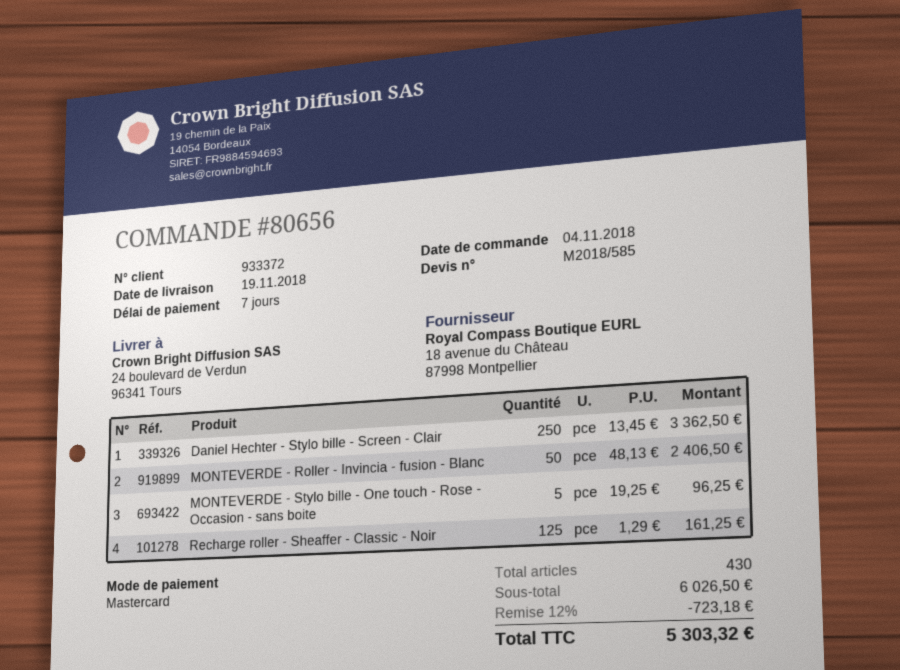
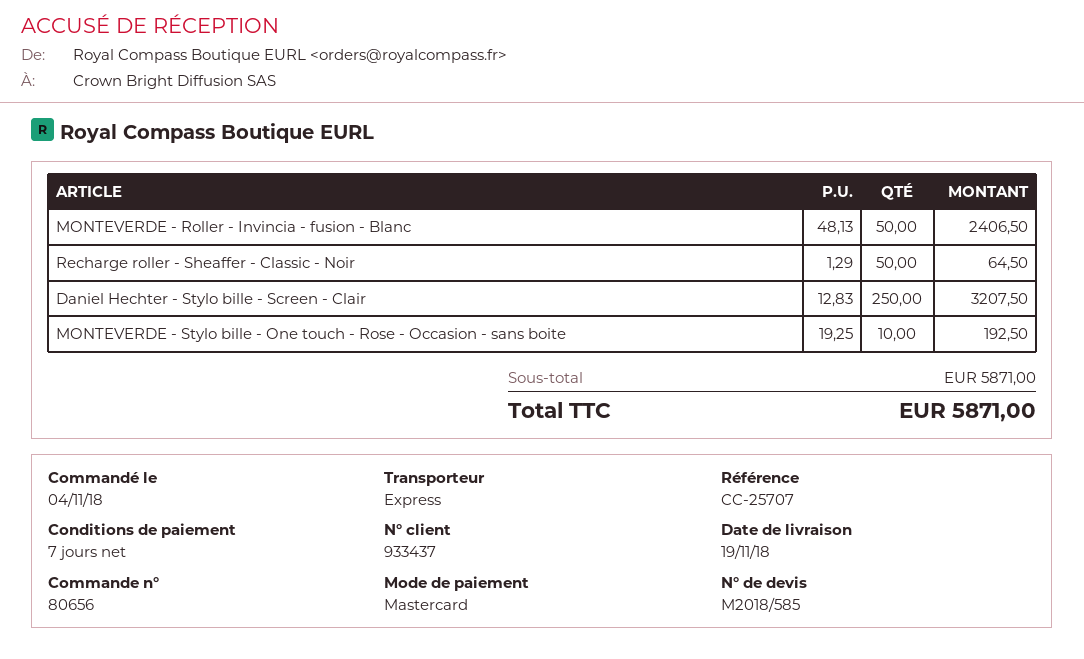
customer number: 933372 -> 933437
Daniel Hechter - Stylo bille - Screen - Clair: 250 x 13.45 = 3362.50 -> 250 x 12.83 = 3207.50
MONTEVERDE - Stylo bille - One touch - Rose - Occasion - sans boite: 5 x 19.25 = 96.25 -> 10 x 19.25 = 192.50
Recharge roller - Sheaffer - Classic - Noir: 125 x 1.29 = 161.25 -> 50 x 1.29 = 64.50
subtotal: 6026.50 -> 5871.00
discount: 12% = 723.18 -> none
total: 5303.32 -> 5871.00

